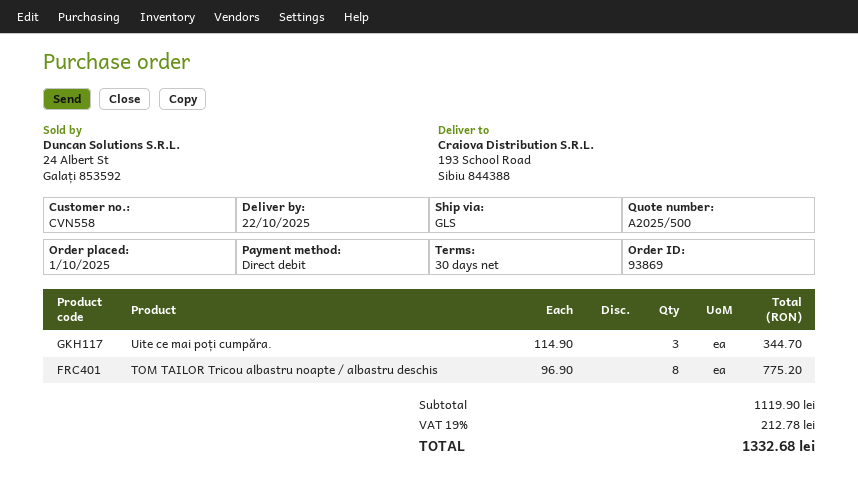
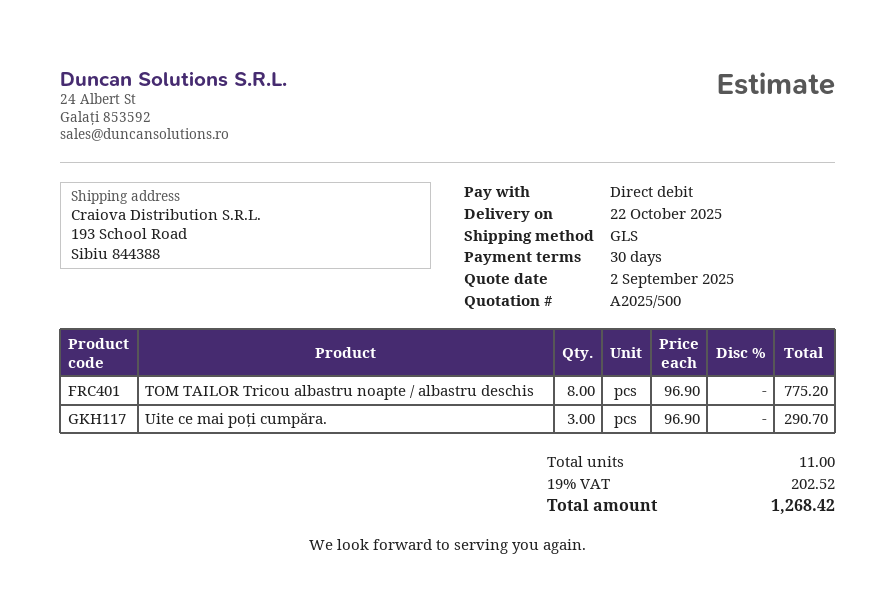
Uite ce mai poți cumpăra.: 3 x 114.90 = 344.70 -> 3 x 96.90 = 290.70
tax: 19% = 212.78 -> 19% = 202.52
total: 1332.68 -> 1268.42

